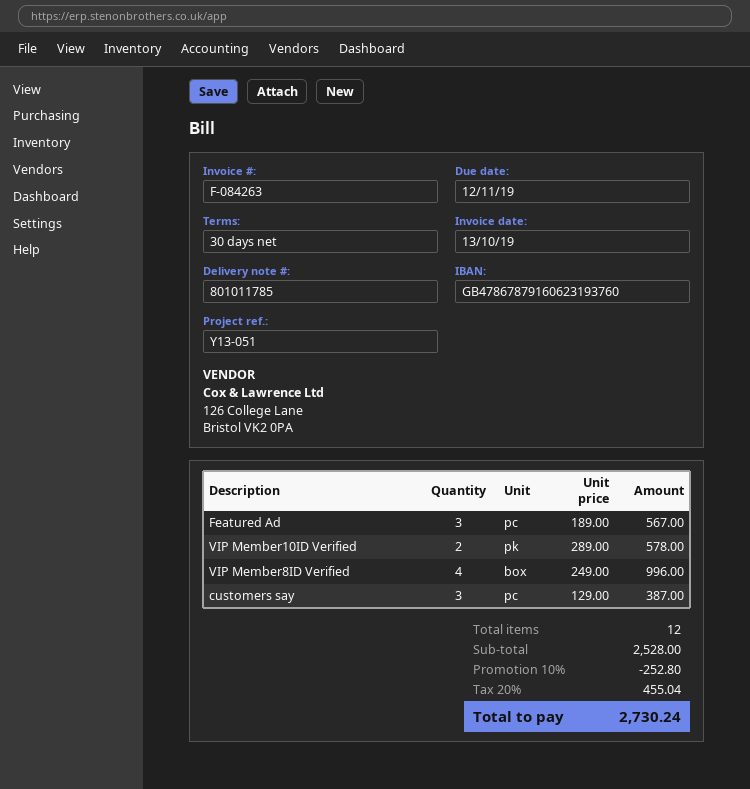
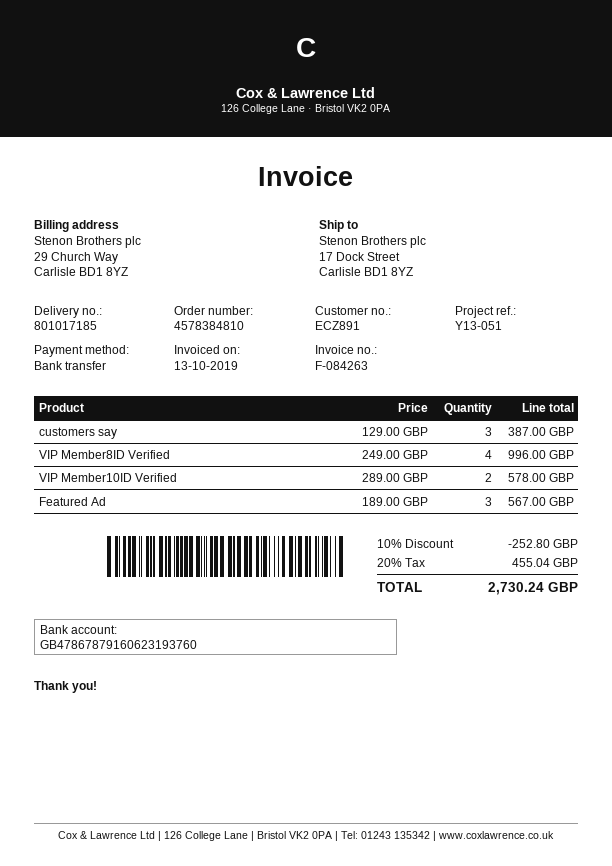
delivery note number: 801011785 -> 801017185

